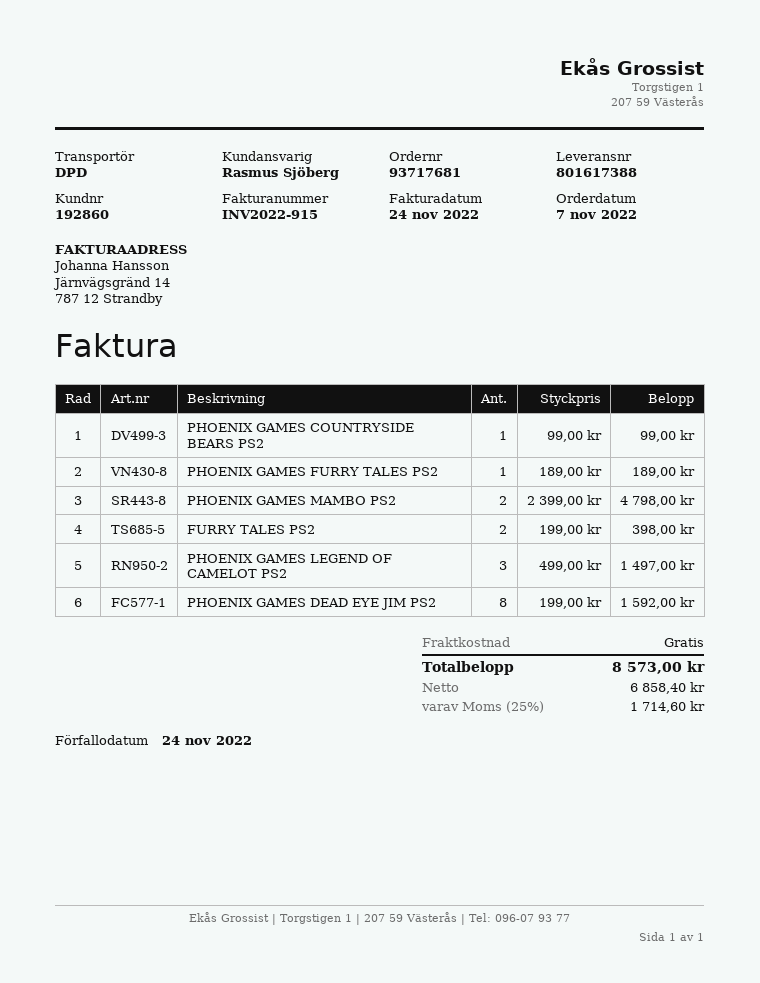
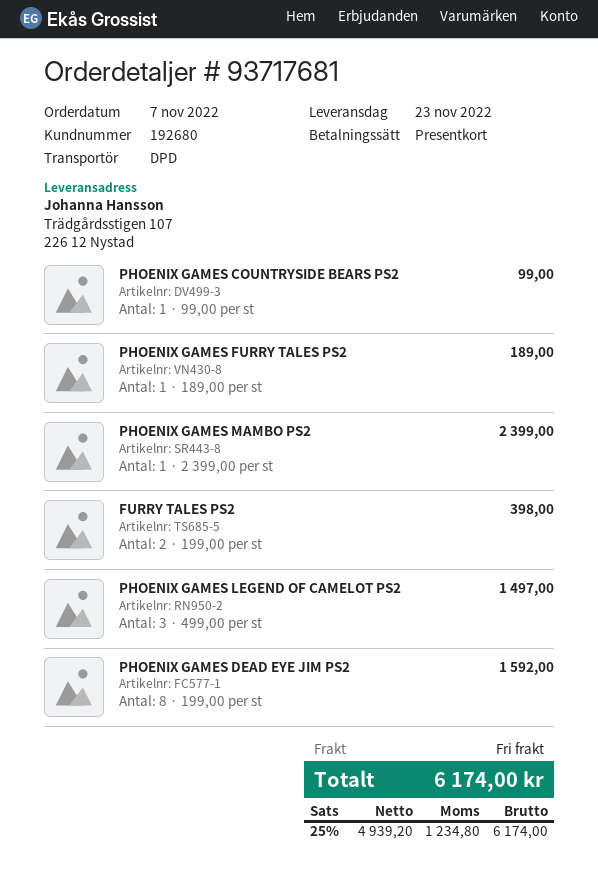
customer number: 192860 -> 192680
PHOENIX GAMES MAMBO PS2: 2 x 2399.00 = 4798.00 -> 1 x 2399.00 = 2399.00
net: 6858.40 -> 4939.20
tax: 25% = 1714.60 -> 25% = 1234.80
total: 8573.00 -> 6174.00

